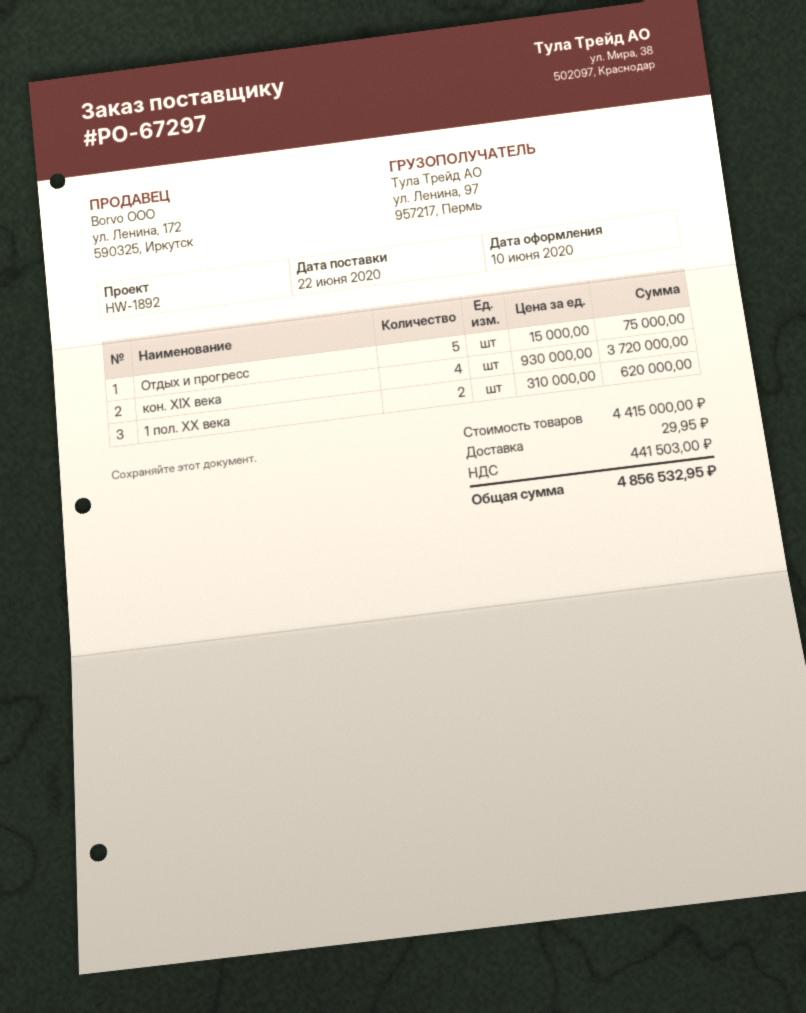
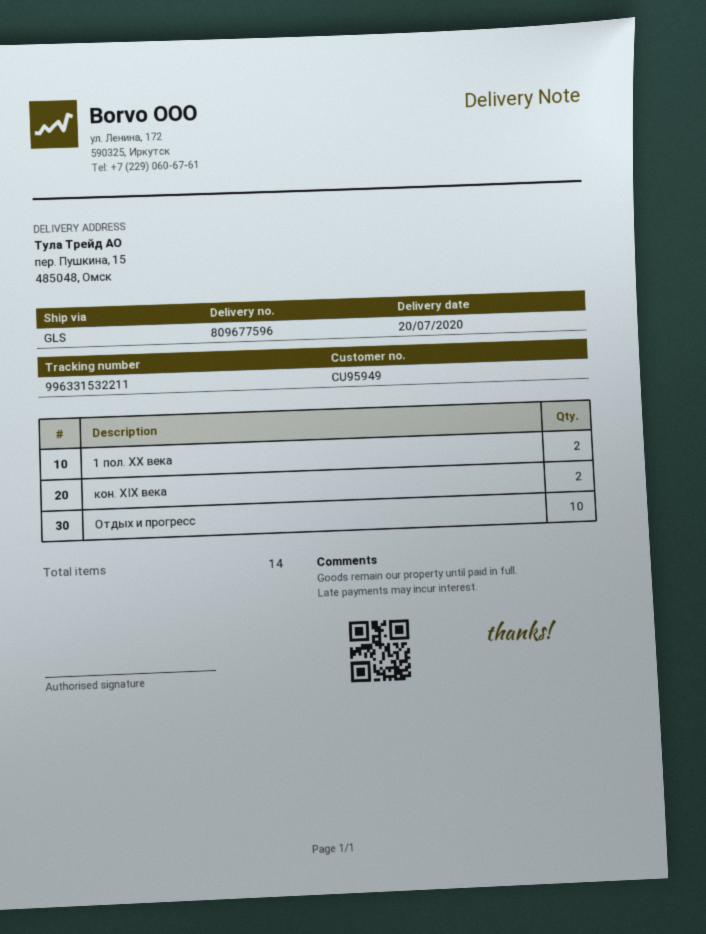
delivery date: 2020-06-22 -> 2020-07-20
ship to: ул. Ленина, 97, 957217, Пермь -> пер. Пушкина, 15, 485048, Омск
Отдых и прогресс: 5 -> 10
кон. ХIX века: 4 -> 2

